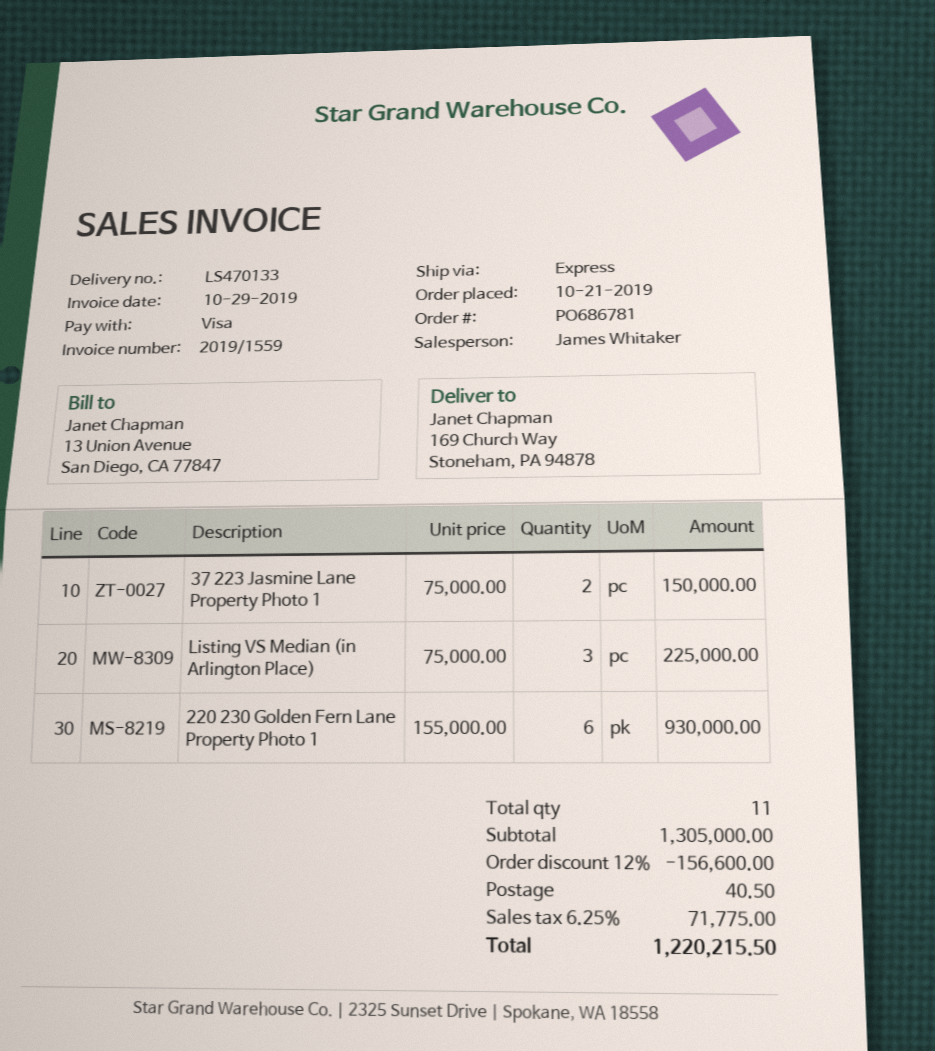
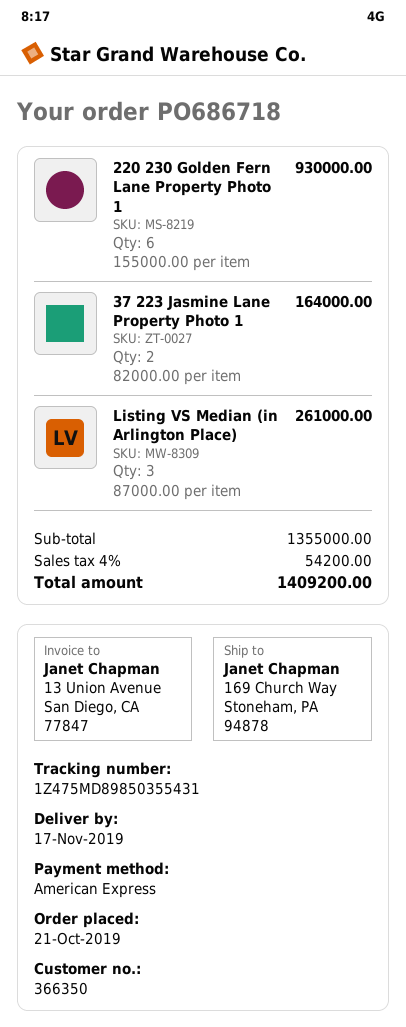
order number: PO686781 -> PO686718
payment method: Visa -> American Express
37 223 Jasmine Lane Property Photo 1: 2 x 75000.00 = 150000.00 -> 2 x 82000.00 = 164000.00
Listing VS Median (in Arlington Place): 3 x 75000.00 = 225000.00 -> 3 x 87000.00 = 261000.00
subtotal: 1305000.00 -> 1355000.00
discount: 12% = 156600.00 -> none
shipping: 40.50 -> none
tax: 6.25% = 71775.00 -> 4% = 54200.00
total: 1220215.50 -> 1409200.00

